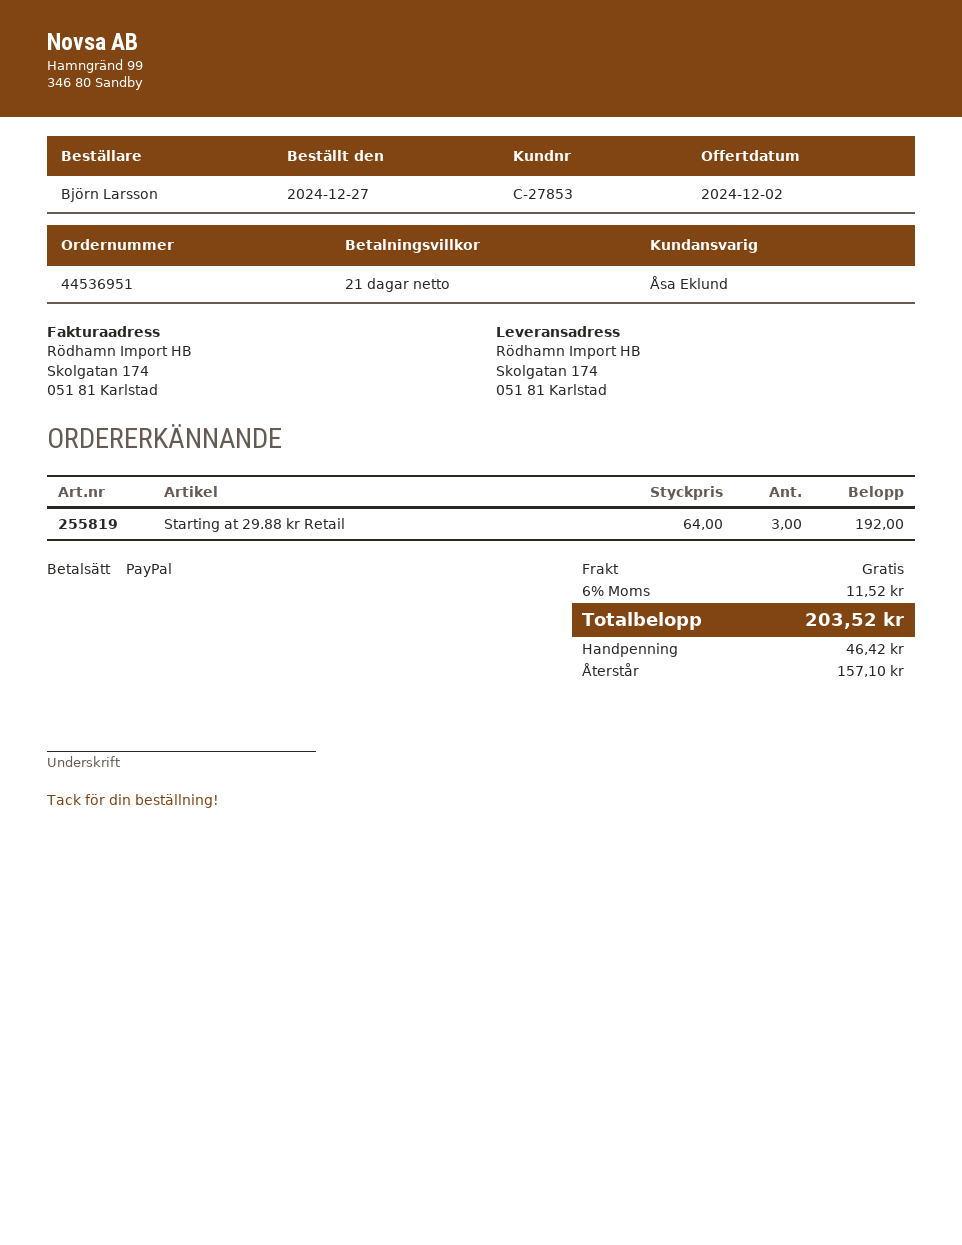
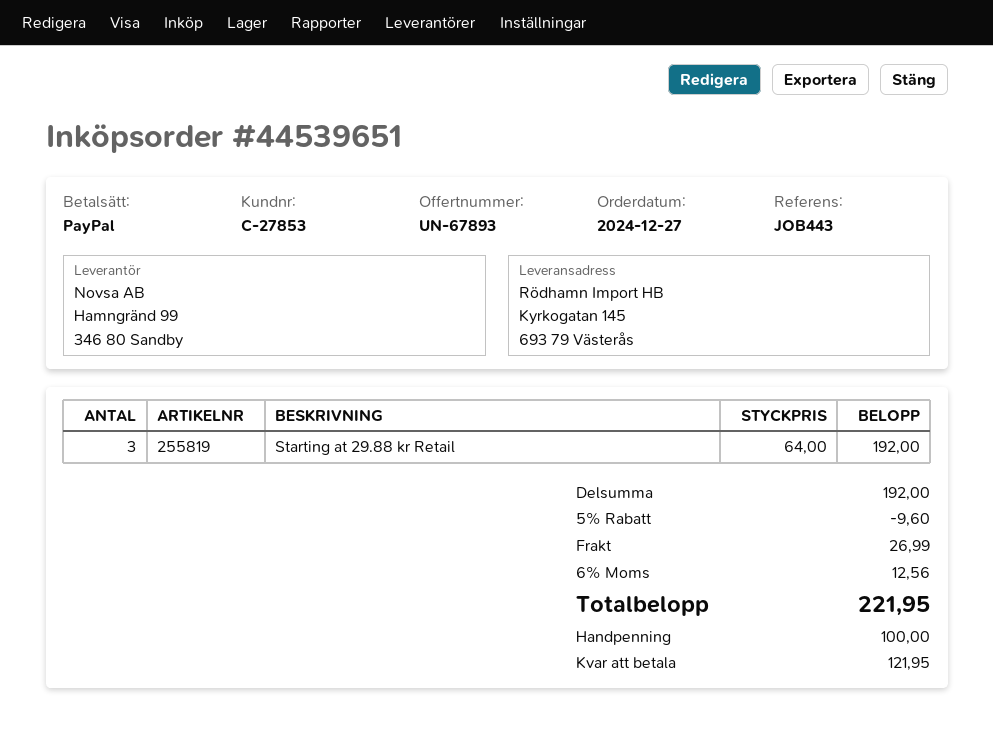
order number: 44536951 -> 44539651
ship to: Skolgatan 174, 051 81 Karlstad -> Kyrkogatan 145, 693 79 Västerås
discount: none -> 5% = 9.60
shipping: 0.00 -> 26.99
tax: 6% = 11.52 -> 6% = 12.56
total: 203.52 -> 221.95
deposit: 46.42 -> 100.00
balance: 157.10 -> 121.95

